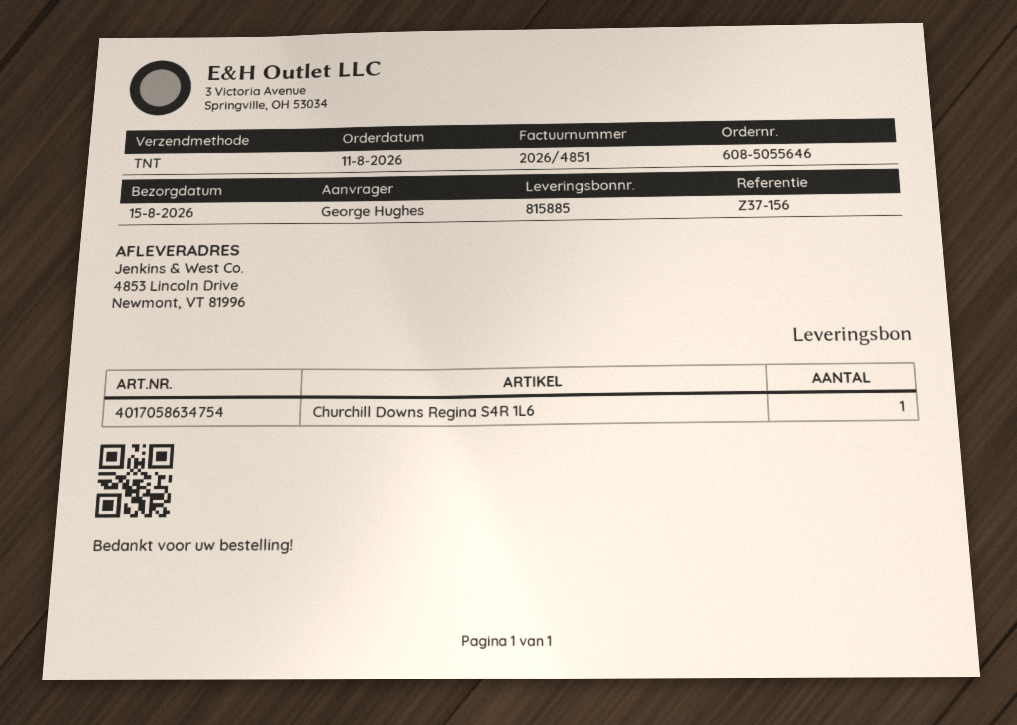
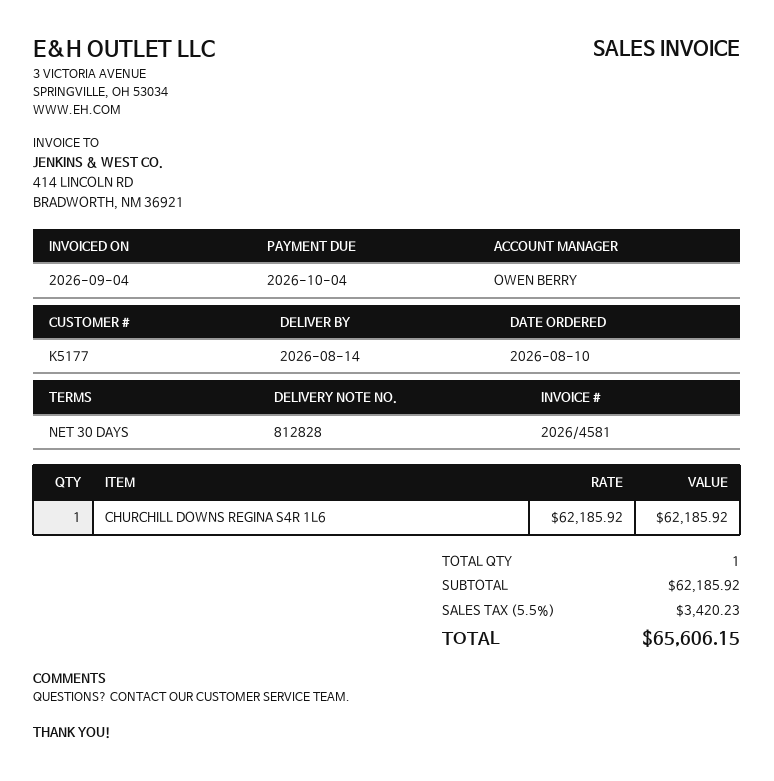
order date: 2026-08-11 -> 2026-08-10
delivery note number: 815885 -> 812828
delivery date: 2026-08-15 -> 2026-08-14
invoice number: 2026/4851 -> 2026/4581

